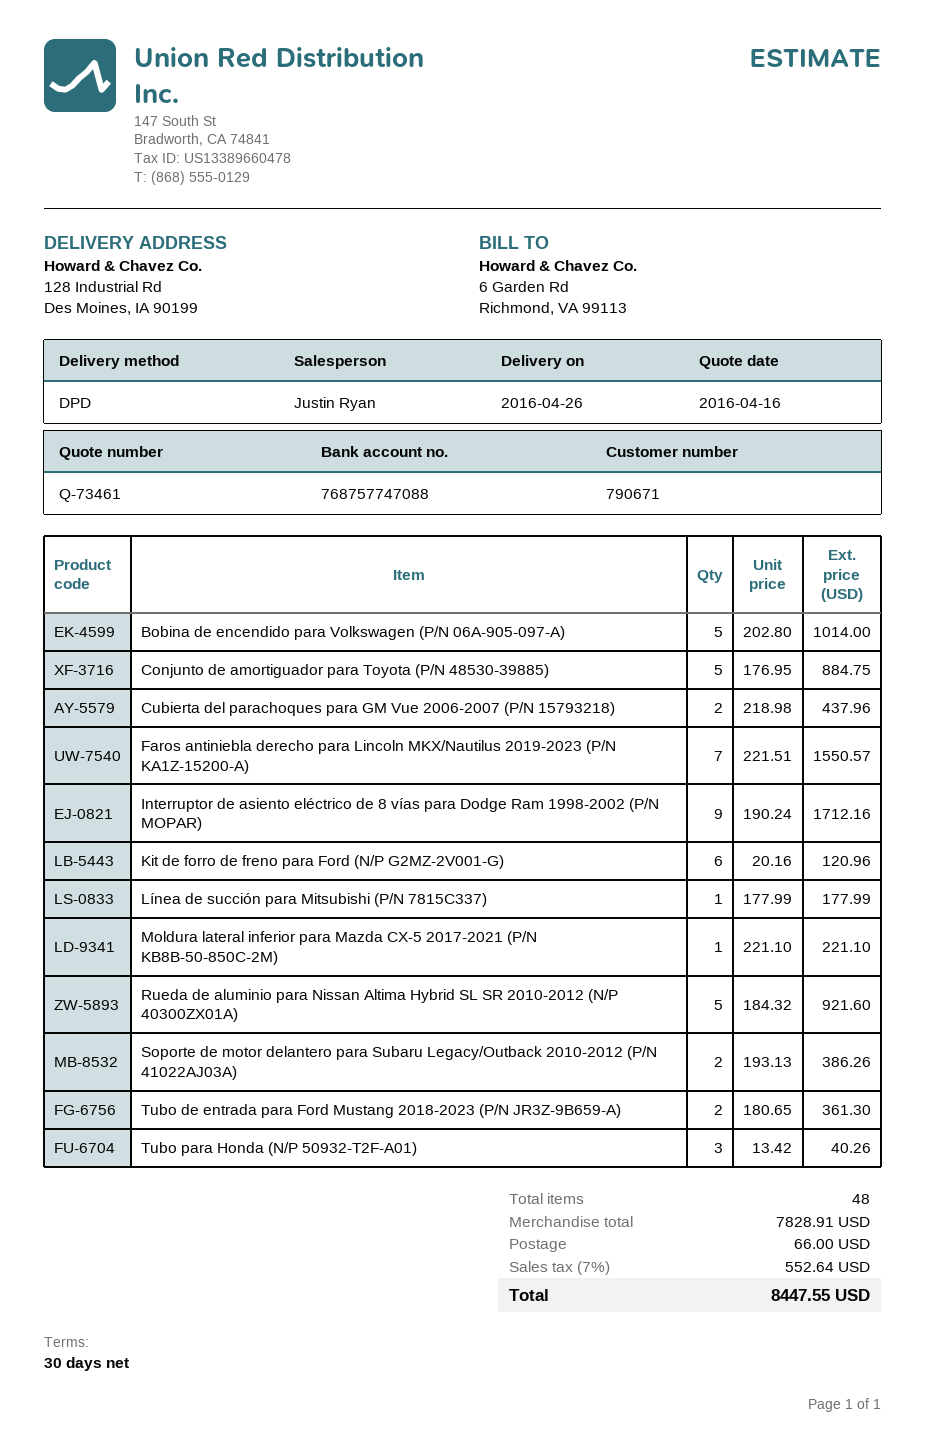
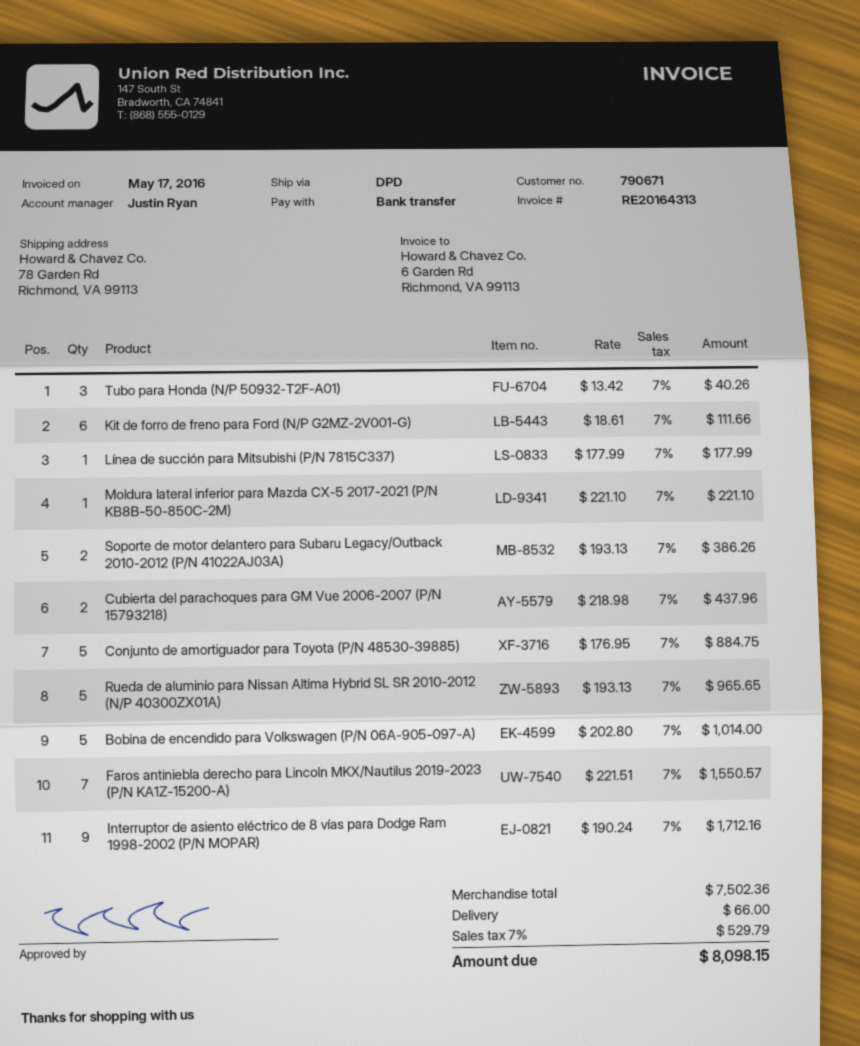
ship to: 128 Industrial Rd, Des Moines, IA 90199 -> 78 Garden Rd, Richmond, VA 99113
Kit de forro de freno para Ford (N/P G2MZ-2V001-G): 6 x 20.16 = 120.96 -> 6 x 18.61 = 111.66
Rueda de aluminio para Nissan Altima Hybrid SL SR 2010-2012 (N/P 40300ZX01A): 5 x 184.32 = 921.60 -> 5 x 193.13 = 965.65
Tubo de entrada para Ford Mustang 2018-2023 (P/N JR3Z-9B659-A): 2 x 180.65 = 361.30 -> none
subtotal: 7828.91 -> 7502.36
tax: 7% = 552.64 -> 7% = 529.79
total: 8447.55 -> 8098.15

